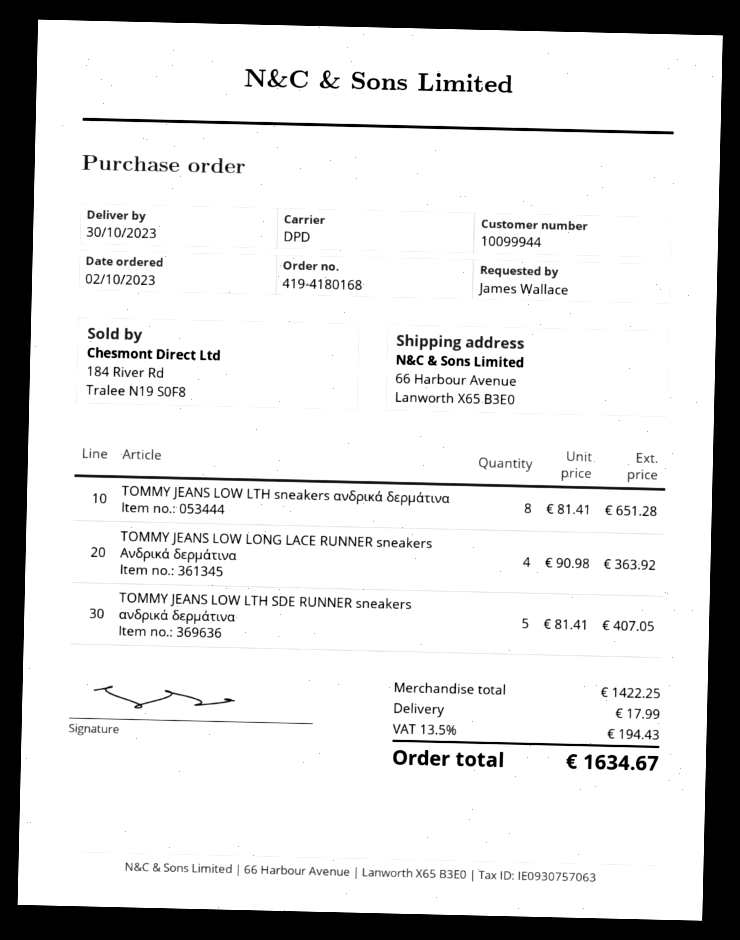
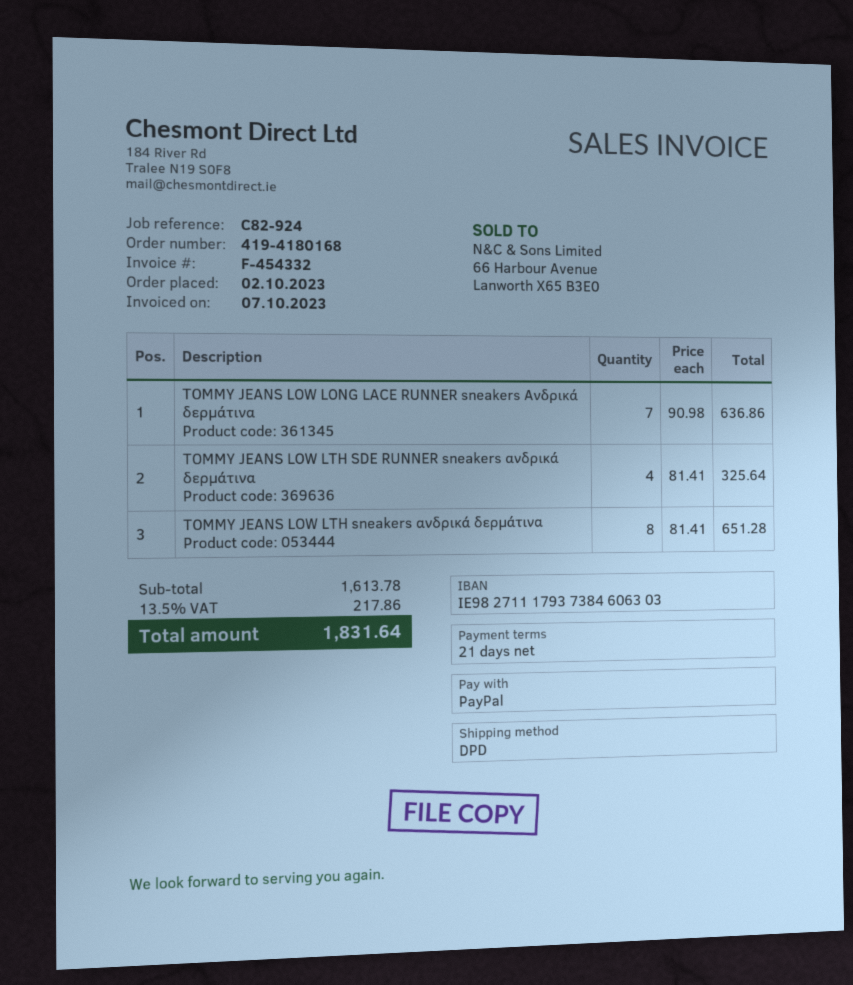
TOMMY JEANS LOW LONG LACE RUNNER sneakers Ανδρικά δερμάτινα: 4 x 90.98 = 363.92 -> 7 x 90.98 = 636.86
TOMMY JEANS LOW LTH SDE RUNNER sneakers ανδρικά δερμάτινα: 5 x 81.41 = 407.05 -> 4 x 81.41 = 325.64
subtotal: 1422.25 -> 1613.78
shipping: 17.99 -> none
tax: 13.5% = 194.43 -> 13.5% = 217.86
total: 1634.67 -> 1831.64

